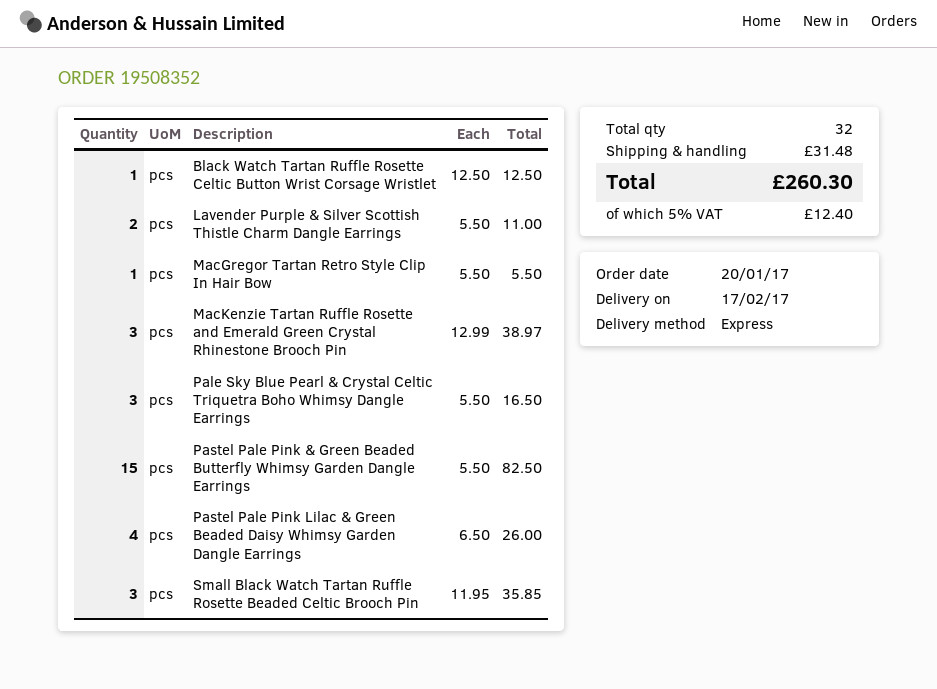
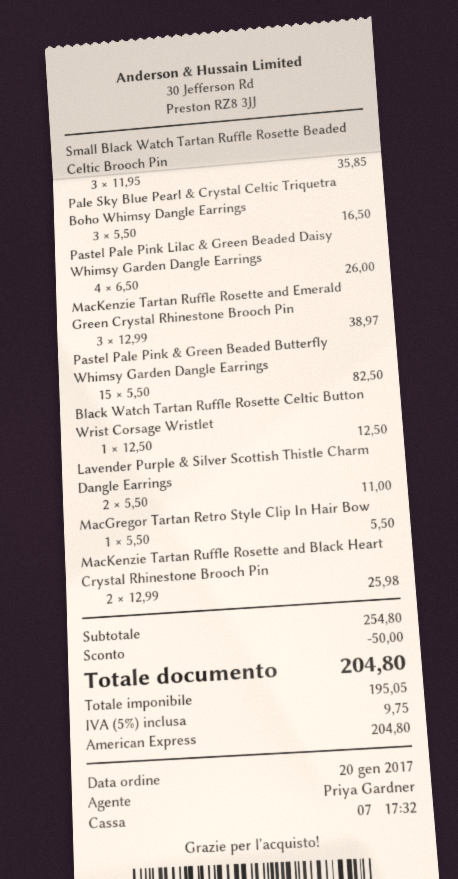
MacKenzie Tartan Ruffle Rosette and Black Heart Crystal Rhinestone Brooch Pin: none -> 2 x 12.99 = 25.98
discount: none -> 50.00
shipping: 31.48 -> none
tax: 5% = 12.40 -> 5% = 9.75
total: 260.30 -> 204.80

